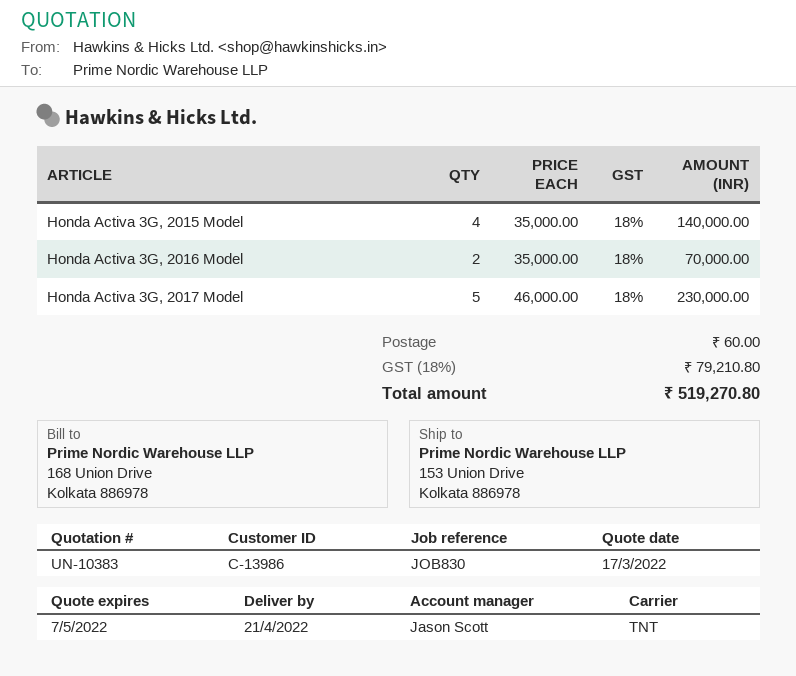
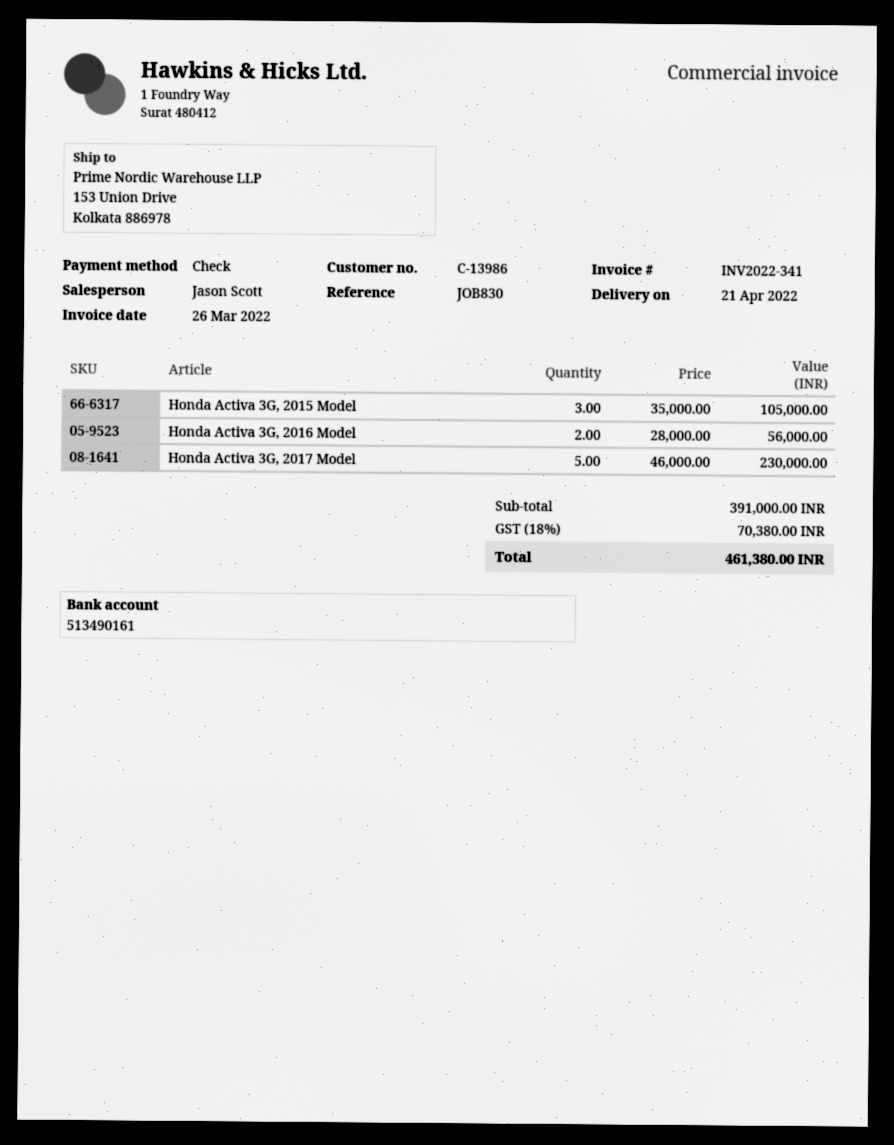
Honda Activa 3G, 2015 Model: 4 x 35000.00 = 140000.00 -> 3 x 35000.00 = 105000.00
Honda Activa 3G, 2016 Model: 2 x 35000.00 = 70000.00 -> 2 x 28000.00 = 56000.00
shipping: 60.00 -> none
tax: 18% = 79210.80 -> 18% = 70380.00
total: 519270.80 -> 461380.00

